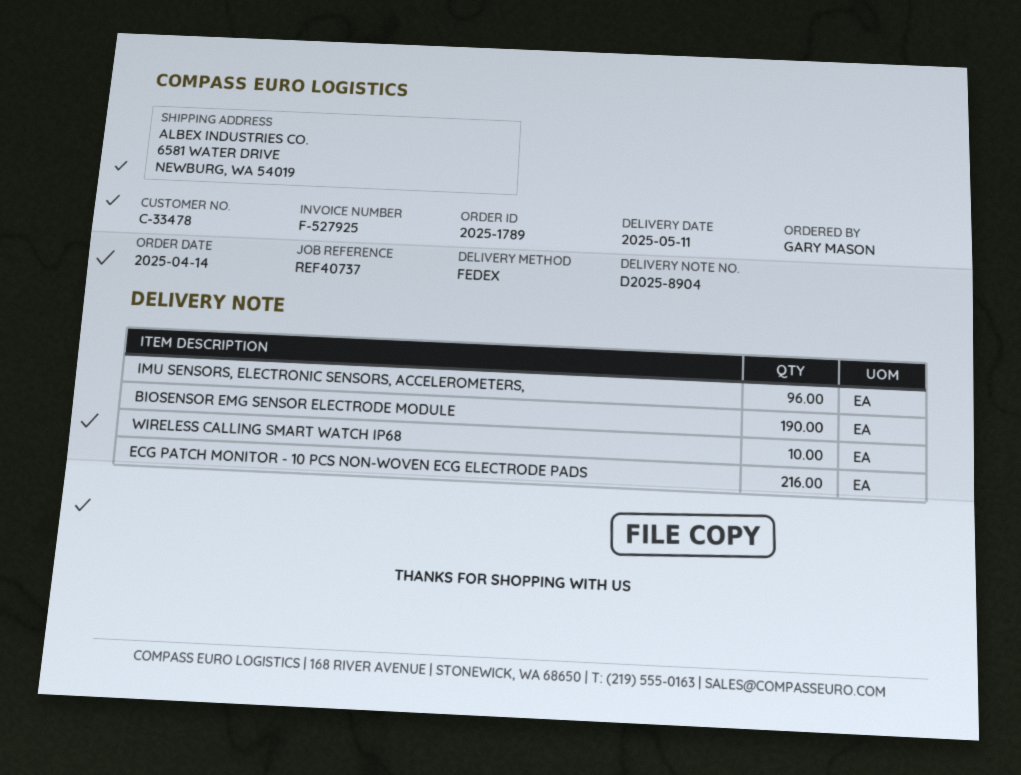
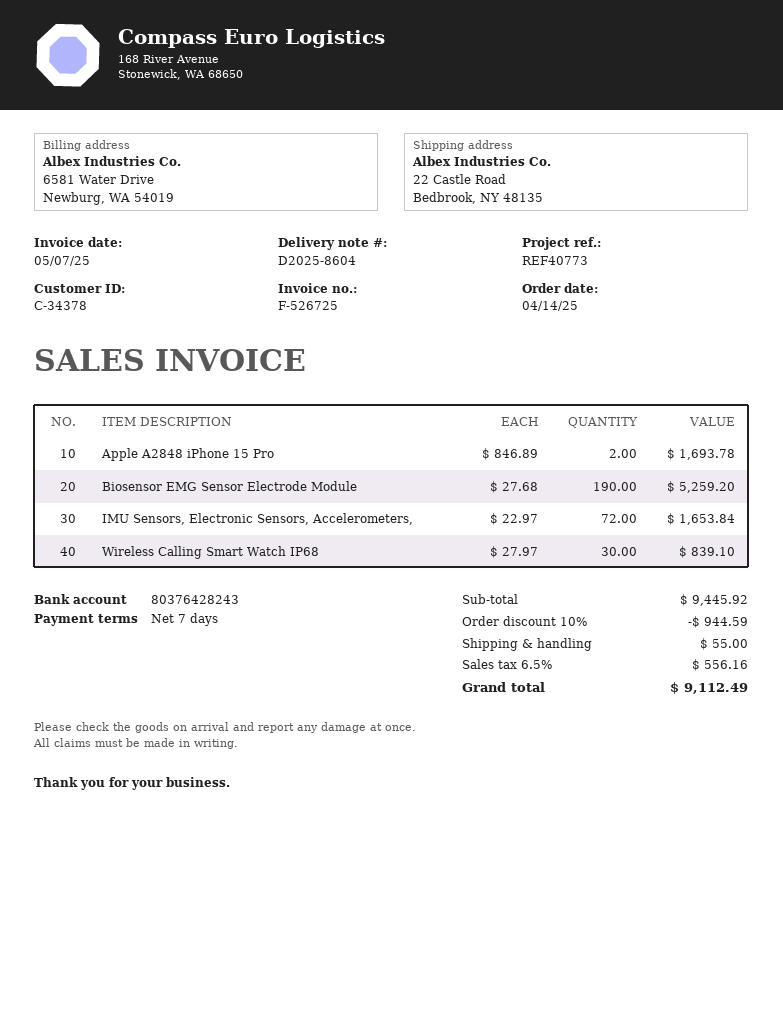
delivery note number: D2025-8904 -> D2025-8604
invoice number: F-527925 -> F-526725
customer number: C-33478 -> C-34378
reference: REF40737 -> REF40773
ship to: 6581 WATER DRIVE, NEWBURG, WA 54019 -> 22 Castle Road, Bedbrook, NY 48135
IMU SENSORS, ELECTRONIC SENSORS, ACCELEROMETERS,: 96 -> 72
WIRELESS CALLING SMART WATCH IP68: 10 -> 30
ECG PATCH MONITOR - 10 PCS NON-WOVEN ECG ELECTRODE PADS: 216 -> none
Apple A2848 iPhone 15 Pro: none -> 2

